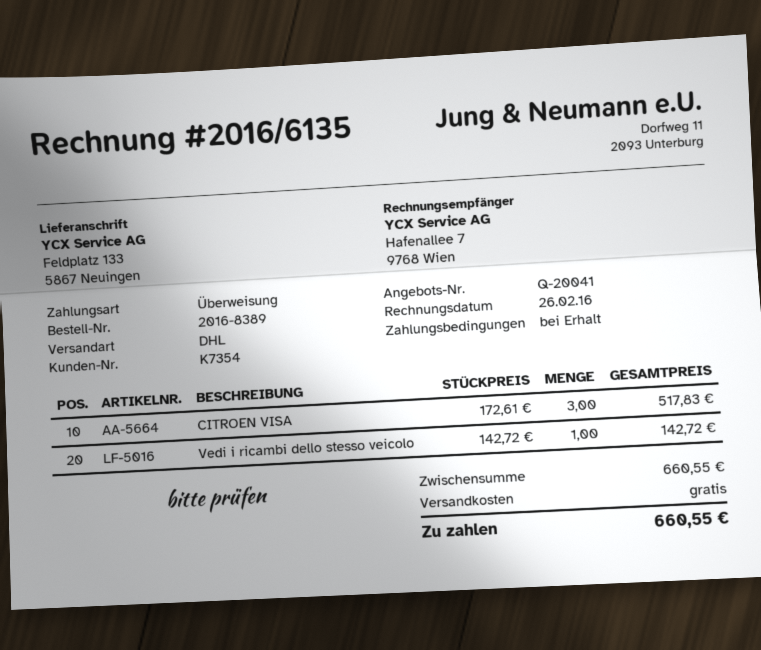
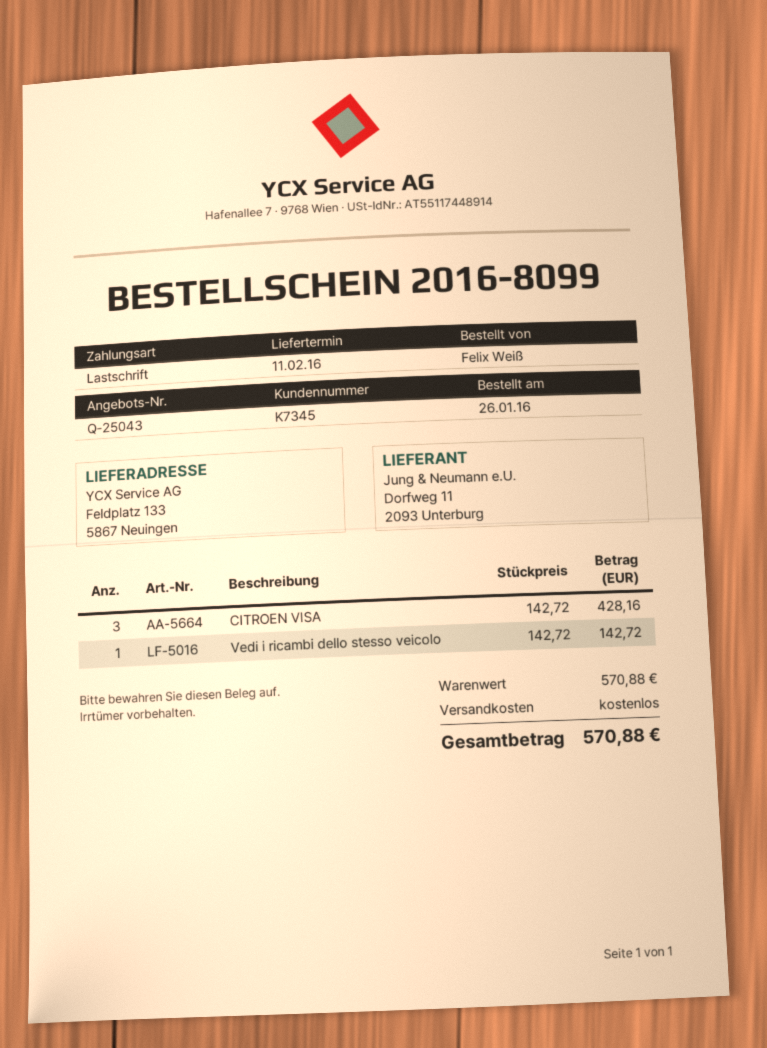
quote number: Q-20041 -> Q-25043
order number: 2016-8389 -> 2016-8099
customer number: K7354 -> K7345
payment method: bank transfer -> direct debit
CITROEN VISA: 3 x 172.61 = 517.83 -> 3 x 142.72 = 428.16
subtotal: 660.55 -> 570.88
total: 660.55 -> 570.88

